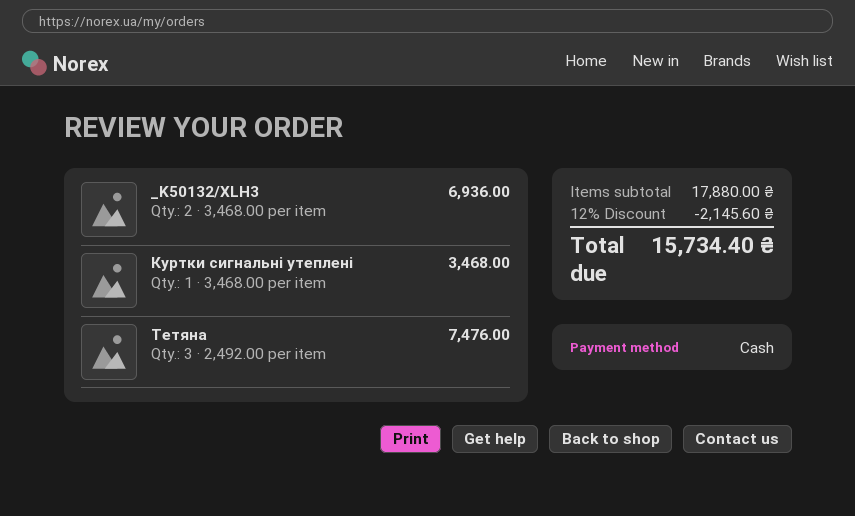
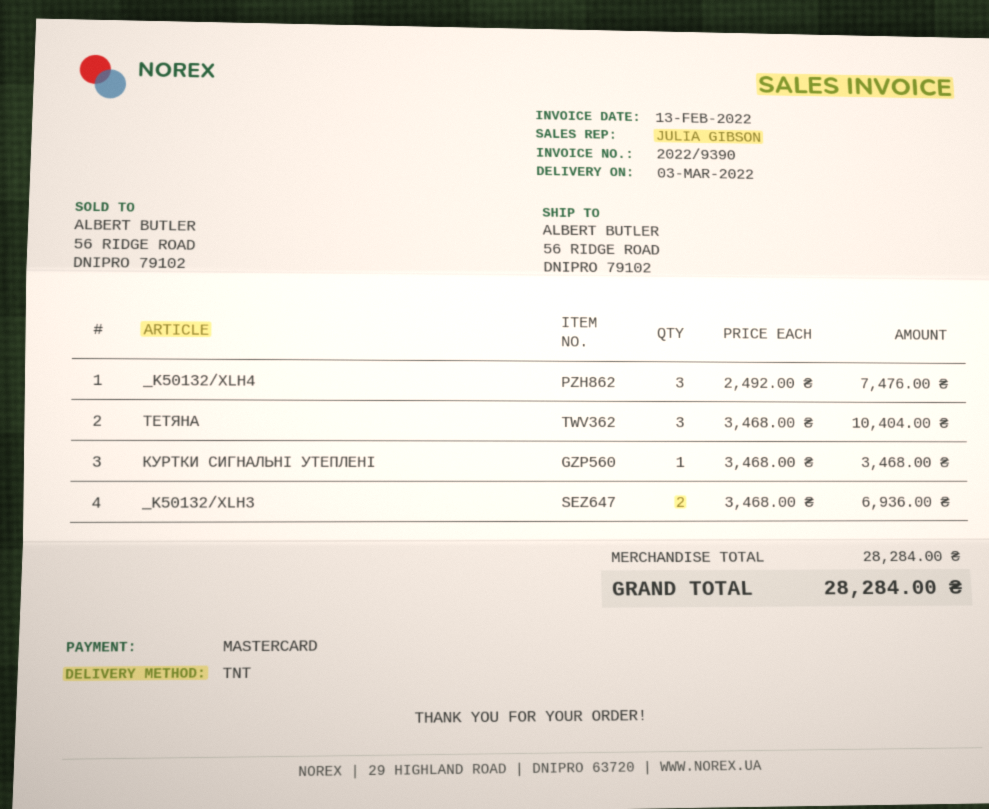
payment method: cash -> Mastercard
Тетяна: 3 x 2492.00 = 7476.00 -> 3 x 3468.00 = 10404.00
_K50132/XLH4: none -> 3 x 2492.00 = 7476.00
subtotal: 17880.00 -> 28284.00
discount: 12% = 2145.60 -> none
total: 15734.40 -> 28284.00

